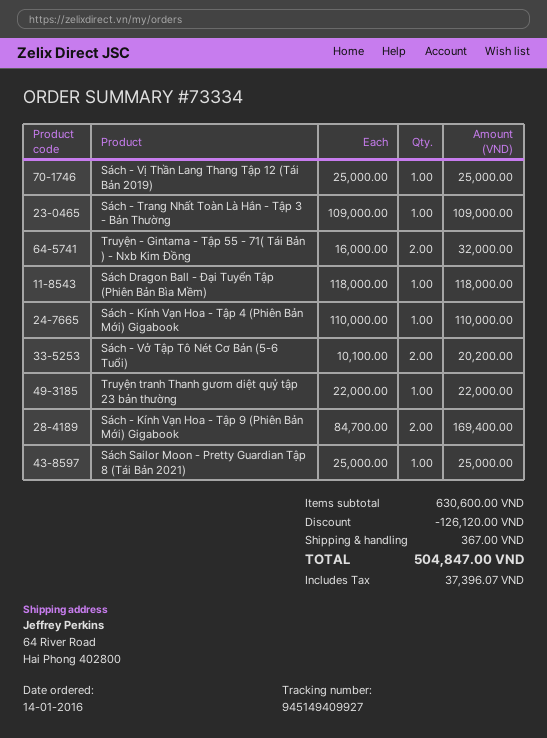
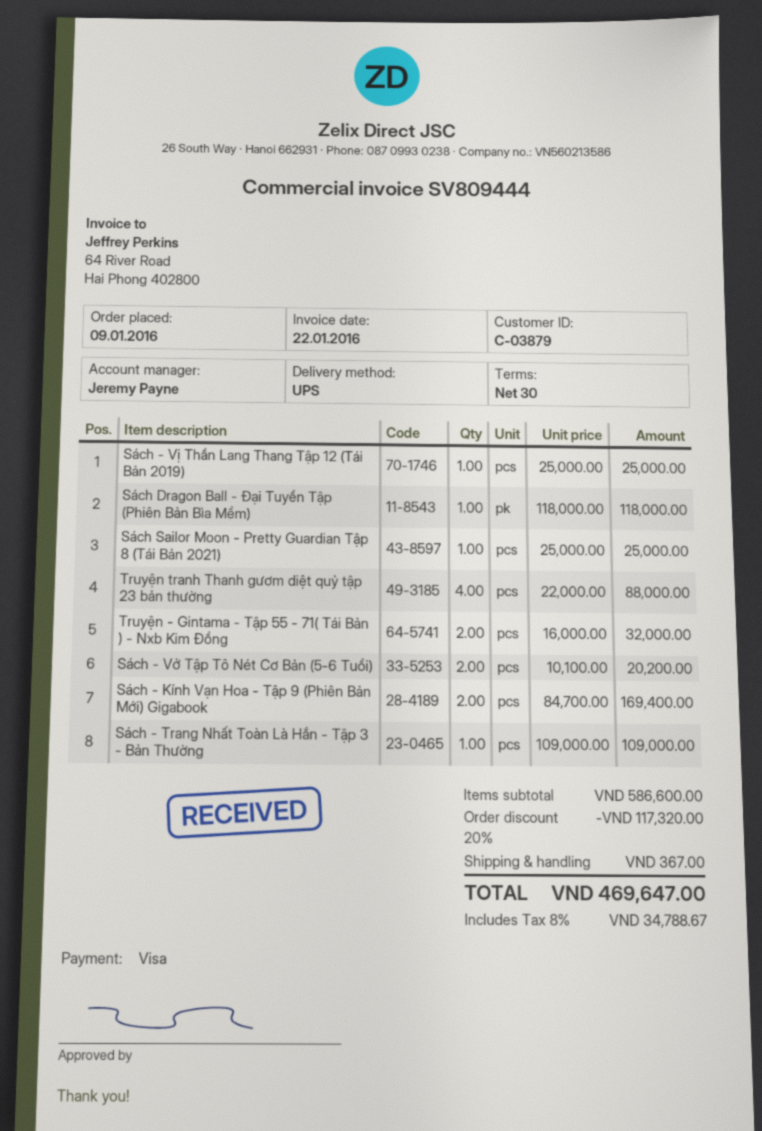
order date: 2016-01-14 -> 2016-01-09
Sách - Kính Vạn Hoa - Tập 4 (Phiên Bản Mới) Gigabook: 1 x 110000.00 = 110000.00 -> none
Truyện tranh Thanh gươm diệt quỷ tập 23 bản thường: 1 x 22000.00 = 22000.00 -> 4 x 22000.00 = 88000.00
subtotal: 630600.00 -> 586600.00
discount: 126120.00 -> 117320.00
tax: 37396.07 -> 34788.67
total: 504847.00 -> 469647.00

